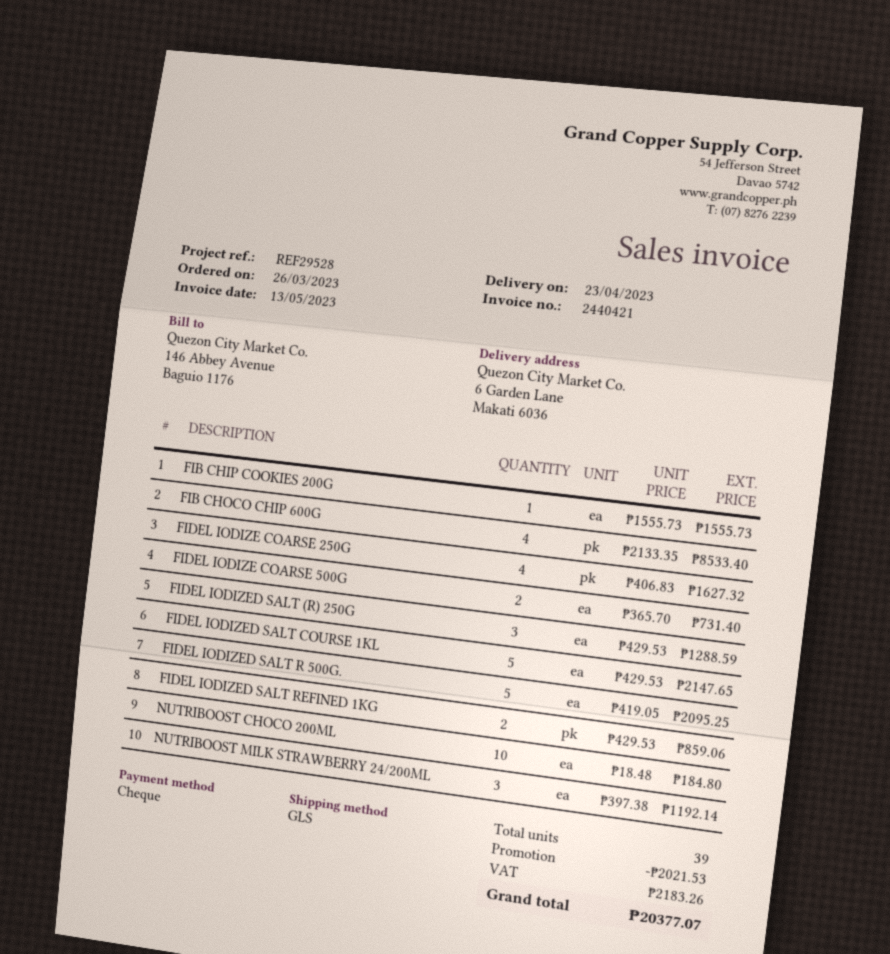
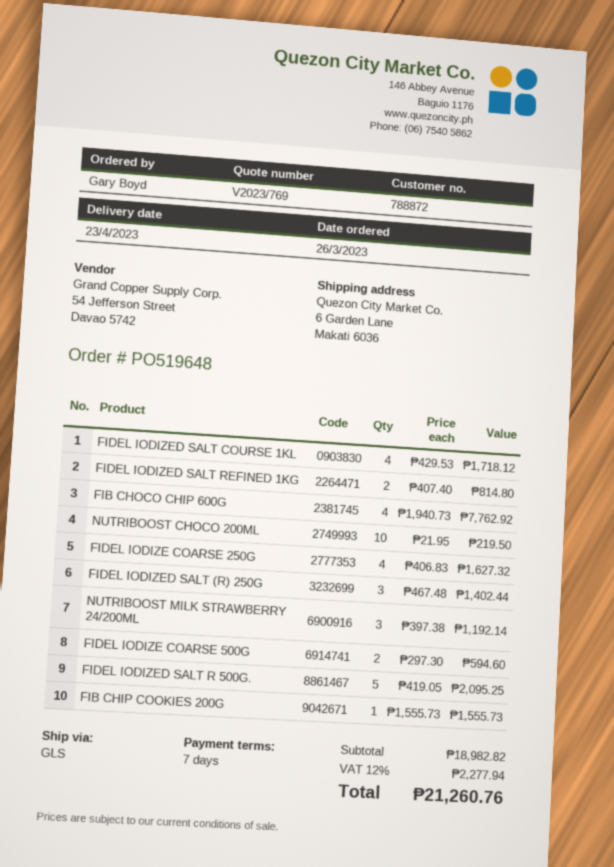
FIB CHOCO CHIP 600G: 4 x 2133.35 = 8533.40 -> 4 x 1940.73 = 7762.92
FIDEL IODIZE COARSE 500G: 2 x 365.70 = 731.40 -> 2 x 297.30 = 594.60
FIDEL IODIZED SALT (R) 250G: 3 x 429.53 = 1288.59 -> 3 x 467.48 = 1402.44
FIDEL IODIZED SALT COURSE 1KL: 5 x 429.53 = 2147.65 -> 4 x 429.53 = 1718.12
FIDEL IODIZED SALT REFINED 1KG: 2 x 429.53 = 859.06 -> 2 x 407.40 = 814.80
NUTRIBOOST CHOCO 200ML: 10 x 18.48 = 184.80 -> 10 x 21.95 = 219.50
discount: 2021.53 -> none
tax: 2183.26 -> 2277.94
total: 20377.07 -> 21260.76

